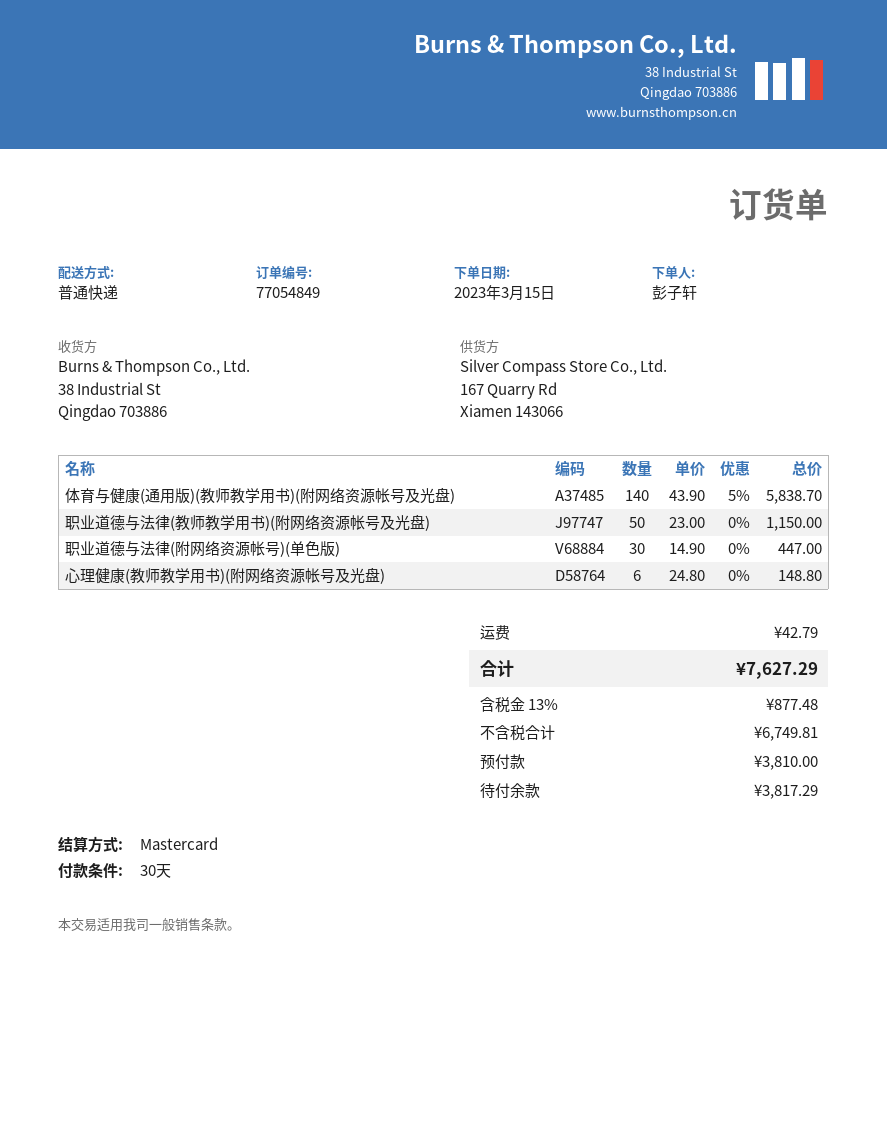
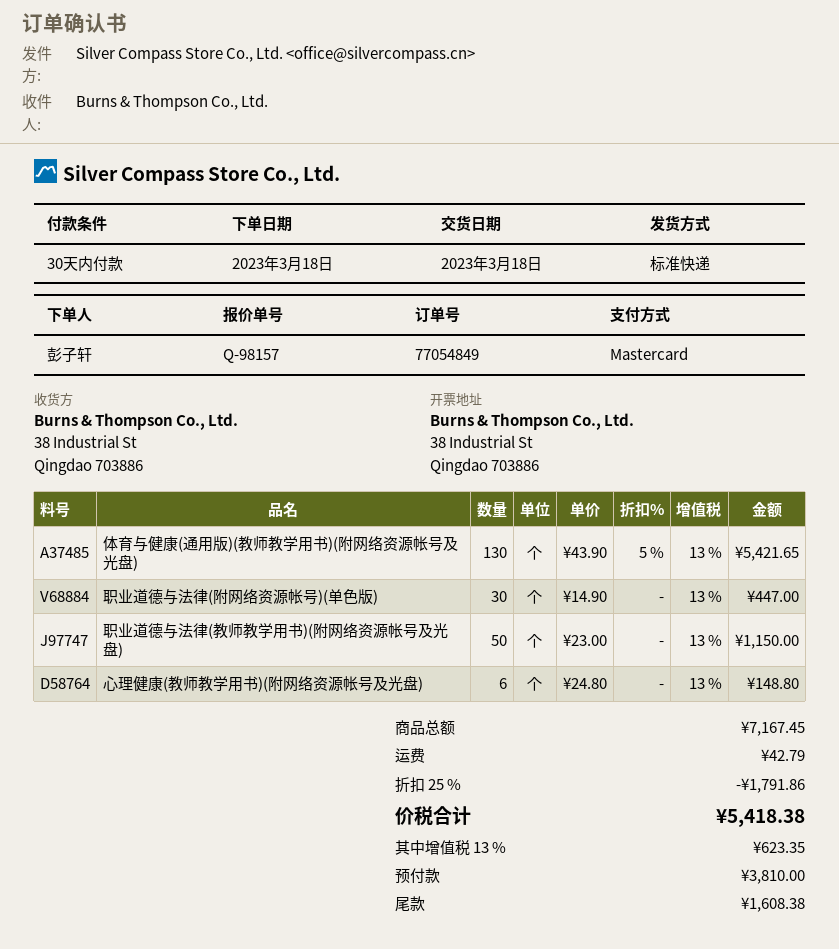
order date: 2023-03-15 -> 2023-03-18
体育与健康(通用版)(教师教学用书)(附网络资源帐号及光盘): 140 x 43.90 - 5% = 5838.70 -> 130 x 43.90 - 5% = 5421.65
discount: none -> 25% = 1791.86
tax: 13% = 877.48 -> 13% = 623.35
total: 7627.29 -> 5418.38
balance: 3817.29 -> 1608.38

